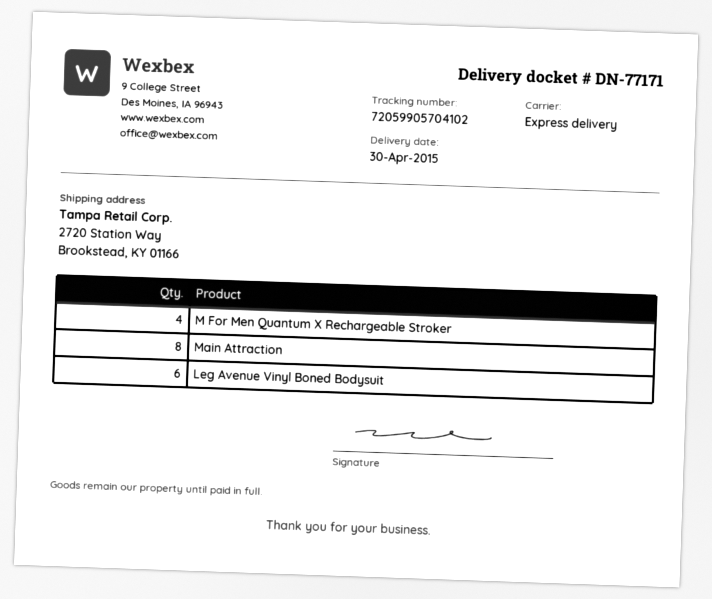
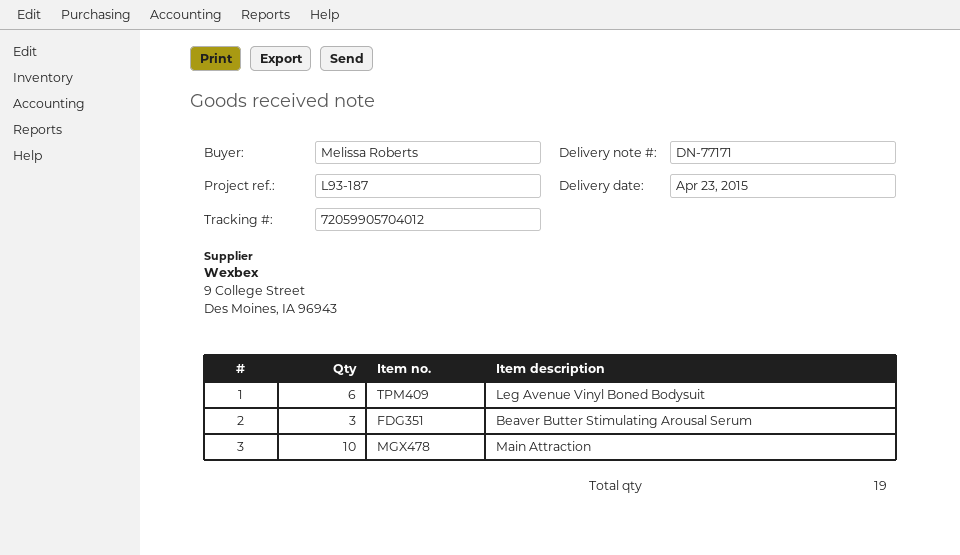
delivery date: 2015-04-30 -> 2015-04-23
tracking number: 72059905704102 -> 72059905704012
M For Men Quantum X Rechargeable Stroker: 4 -> none
Main Attraction: 8 -> 10
Beaver Butter Stimulating Arousal Serum: none -> 3

